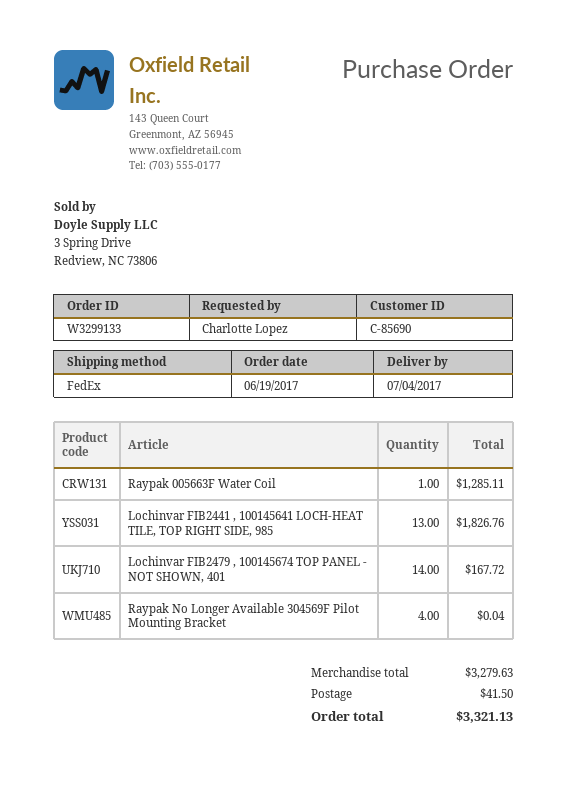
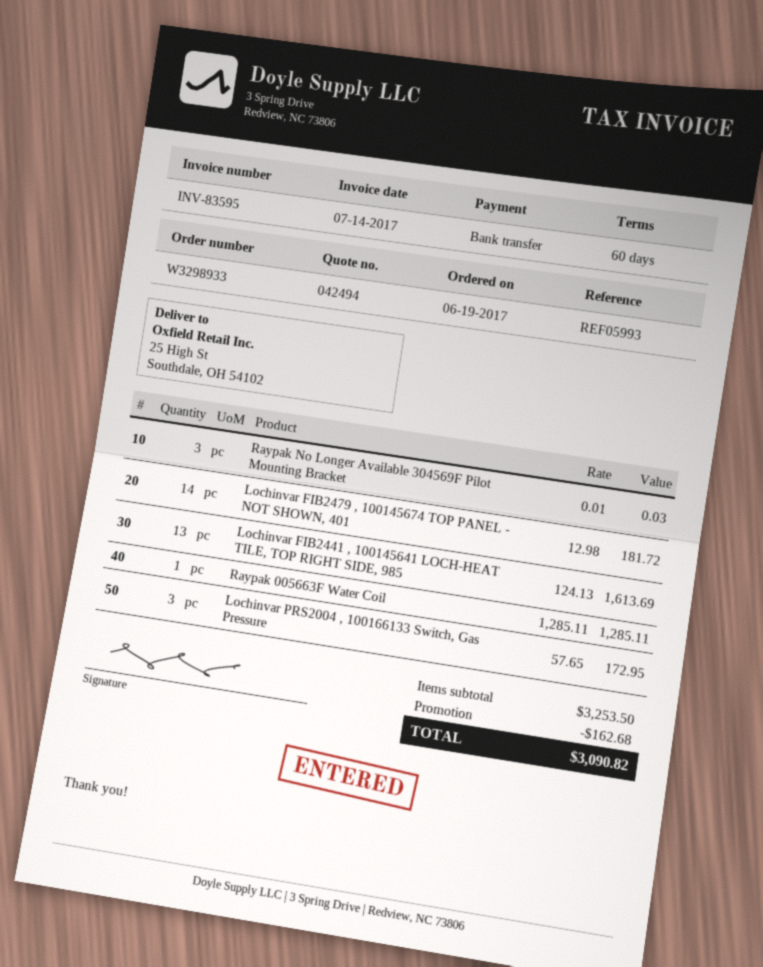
order number: W3299133 -> W3298933
Lochinvar FIB2441 , 100145641 LOCH-HEAT TILE, TOP RIGHT SIDE, 985: 13 for 1826.76 -> 13 for 1613.69
Lochinvar FIB2479 , 100145674 TOP PANEL - NOT SHOWN, 401: 14 for 167.72 -> 14 for 181.72
Raypak No Longer Available 304569F Pilot Mounting Bracket: 4 for 0.04 -> 3 for 0.03
Lochinvar PRS2004 , 100166133 Switch, Gas Pressure: none -> 3 for 172.95
subtotal: 3279.63 -> 3253.50
discount: none -> 162.68
shipping: 41.50 -> none
total: 3321.13 -> 3090.82

